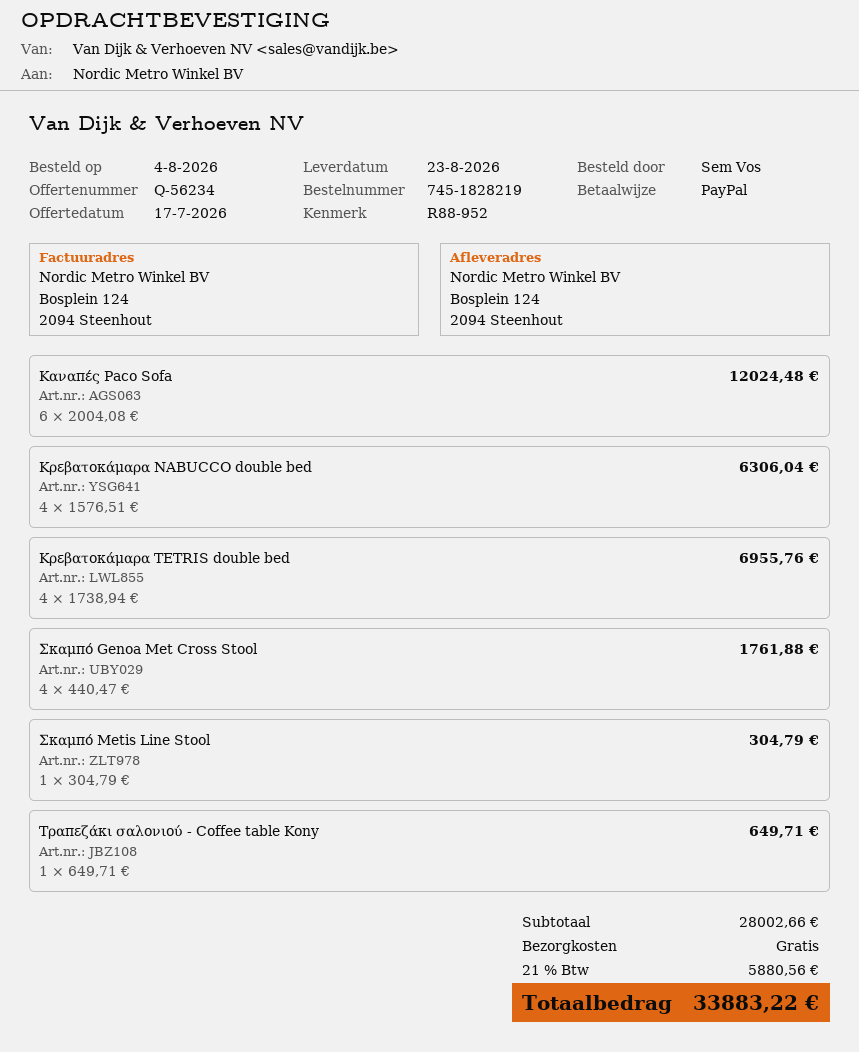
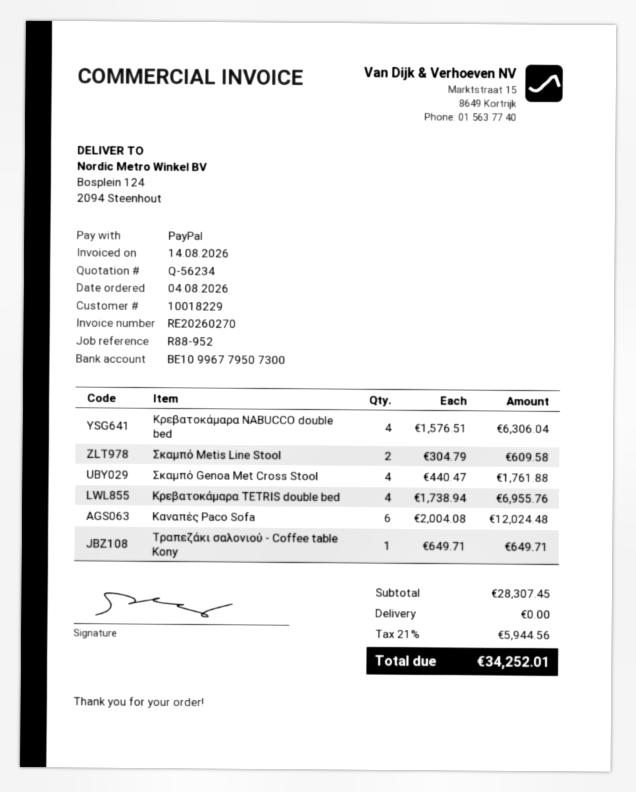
Σκαμπό Metis Line Stool: 1 x 304.79 = 304.79 -> 2 x 304.79 = 609.58
subtotal: 28002.66 -> 28307.45
tax: 21% = 5880.56 -> 21% = 5944.56
total: 33883.22 -> 34252.01

